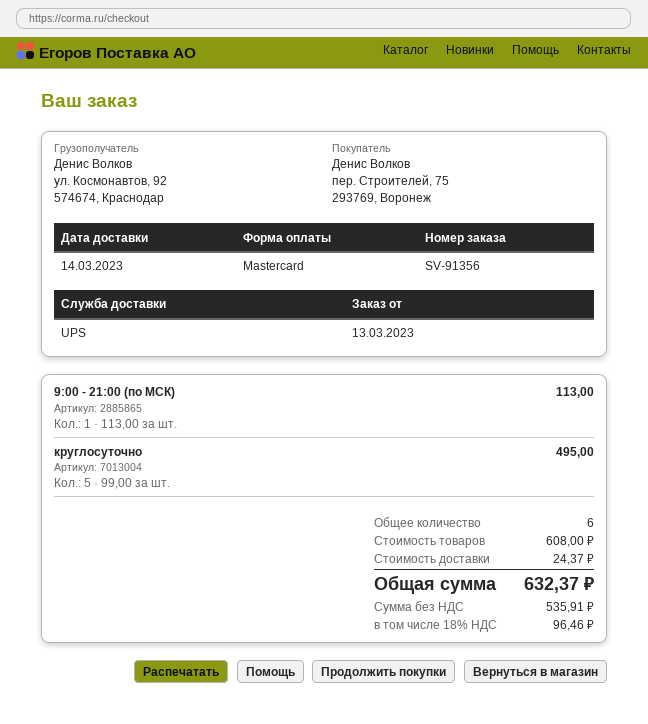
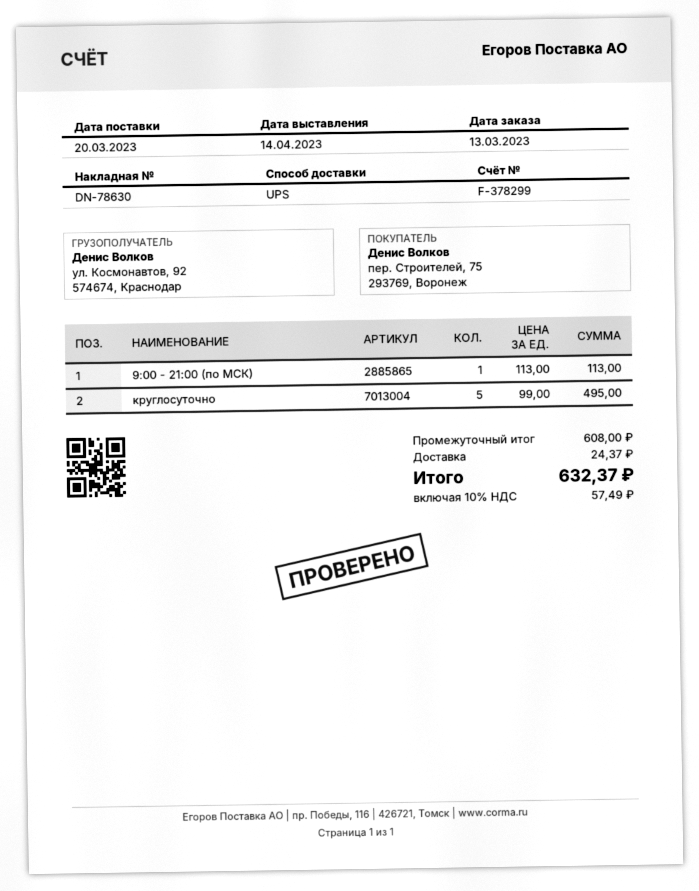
delivery date: 2023-03-14 -> 2023-03-20
tax: 18% = 96.46 -> 10% = 57.49

